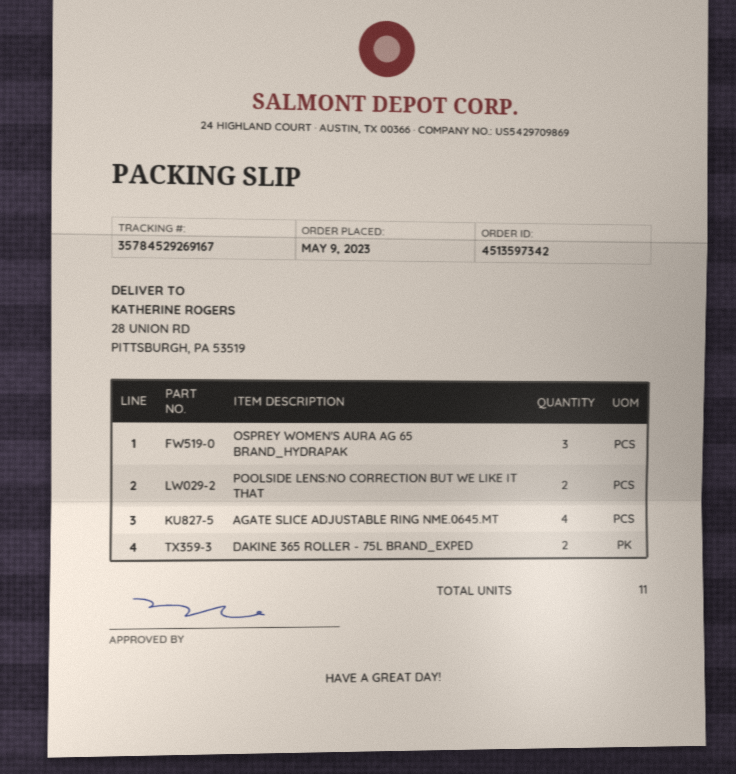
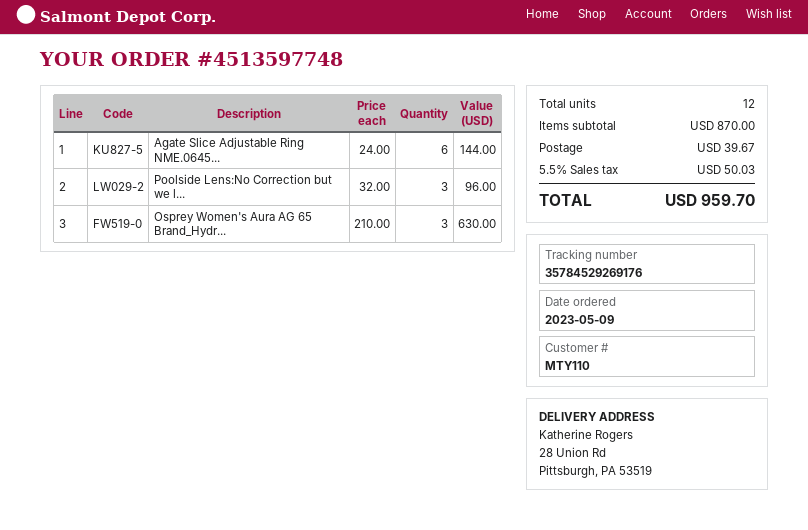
order number: 4513597342 -> 4513597748
tracking number: 35784529269167 -> 35784529269176
POOLSIDE LENS:NO CORRECTION BUT WE LIKE IT THAT: 2 -> 3
AGATE SLICE ADJUSTABLE RING NME.0645.MT: 4 -> 6
DAKINE 365 ROLLER - 75L BRAND_EXPED: 2 -> none
total quantity: 11 -> 12

